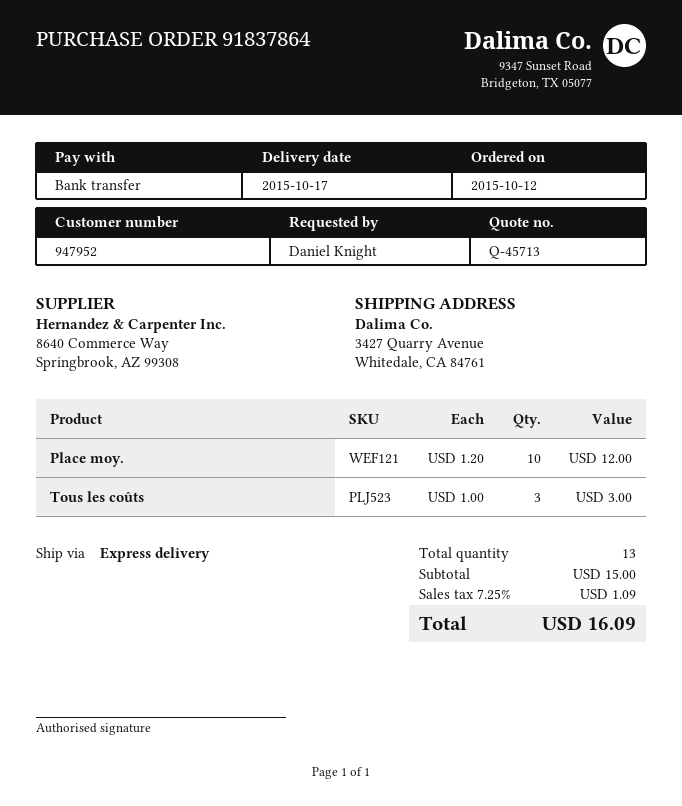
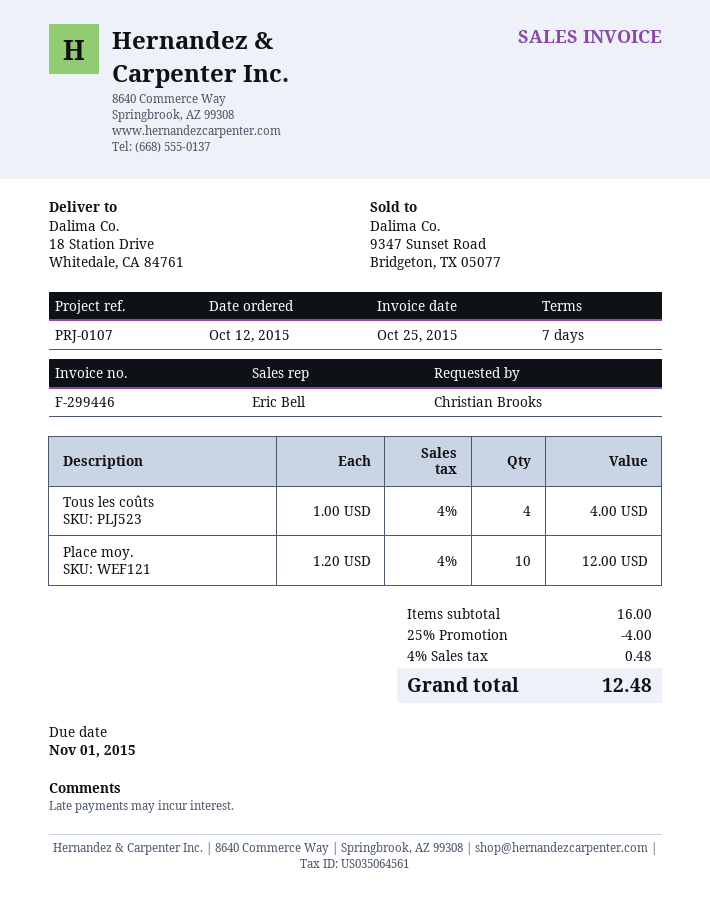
ordered by: Daniel Knight -> Christian Brooks
ship to: 3427 Quarry Avenue, Whitedale, CA 84761 -> 18 Station Drive, Whitedale, CA 84761
Tous les coûts: 3 x 1.00 = 3.00 -> 4 x 1.00 = 4.00
subtotal: 15.00 -> 16.00
discount: none -> 25% = 4.00
tax: 7.25% = 1.09 -> 4% = 0.48
total: 16.09 -> 12.48

